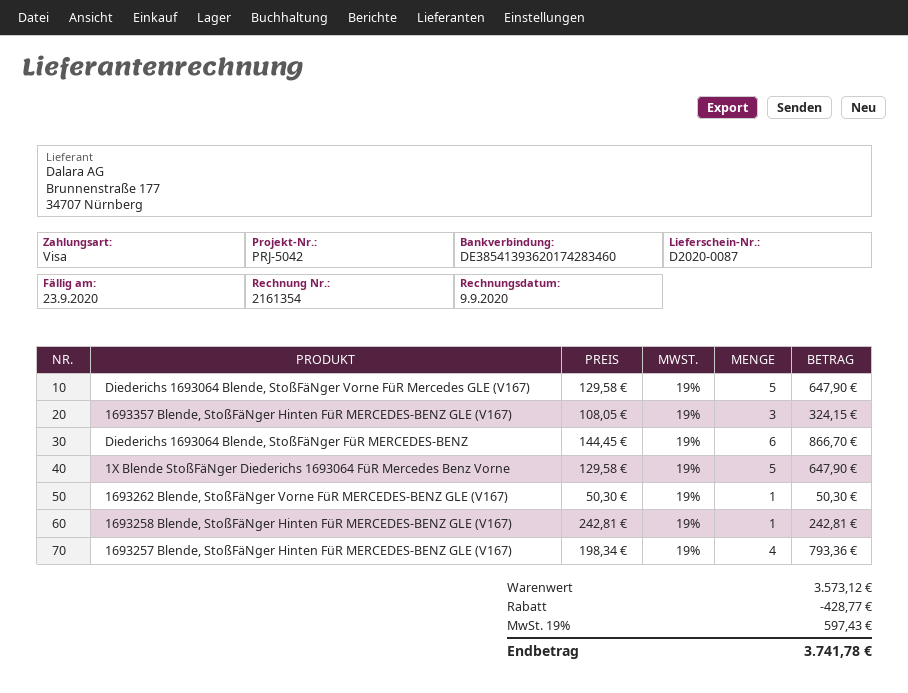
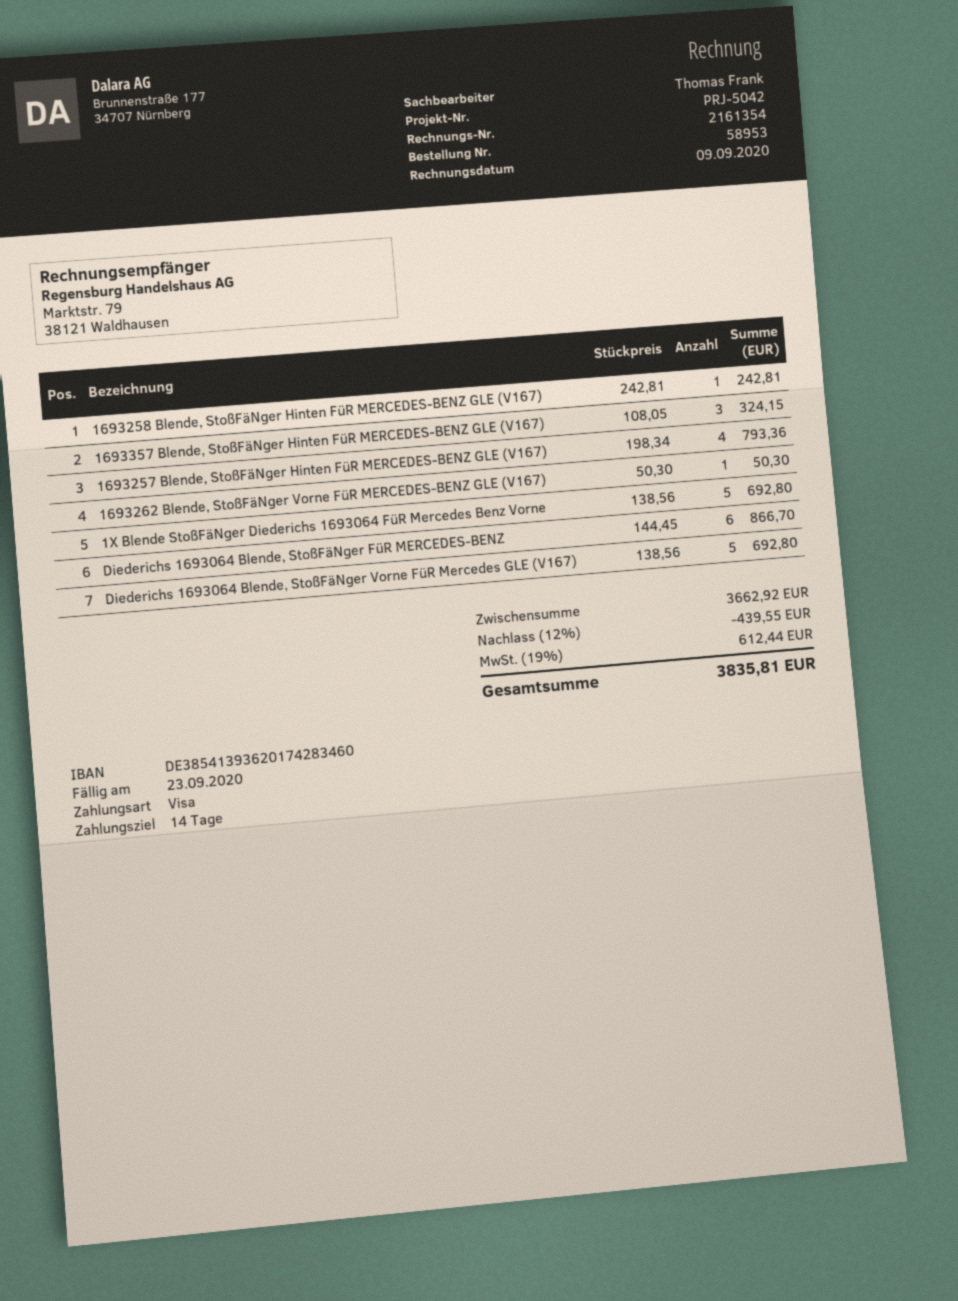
Diederichs 1693064 Blende, StoßFäNger Vorne FüR Mercedes GLE (V167): 5 x 129.58 = 647.90 -> 5 x 138.56 = 692.80
1X Blende StoßFäNger Diederichs 1693064 FüR Mercedes Benz Vorne: 5 x 129.58 = 647.90 -> 5 x 138.56 = 692.80
subtotal: 3573.12 -> 3662.92
discount: 428.77 -> 439.55
tax: 19% = 597.43 -> 19% = 612.44
total: 3741.78 -> 3835.81

